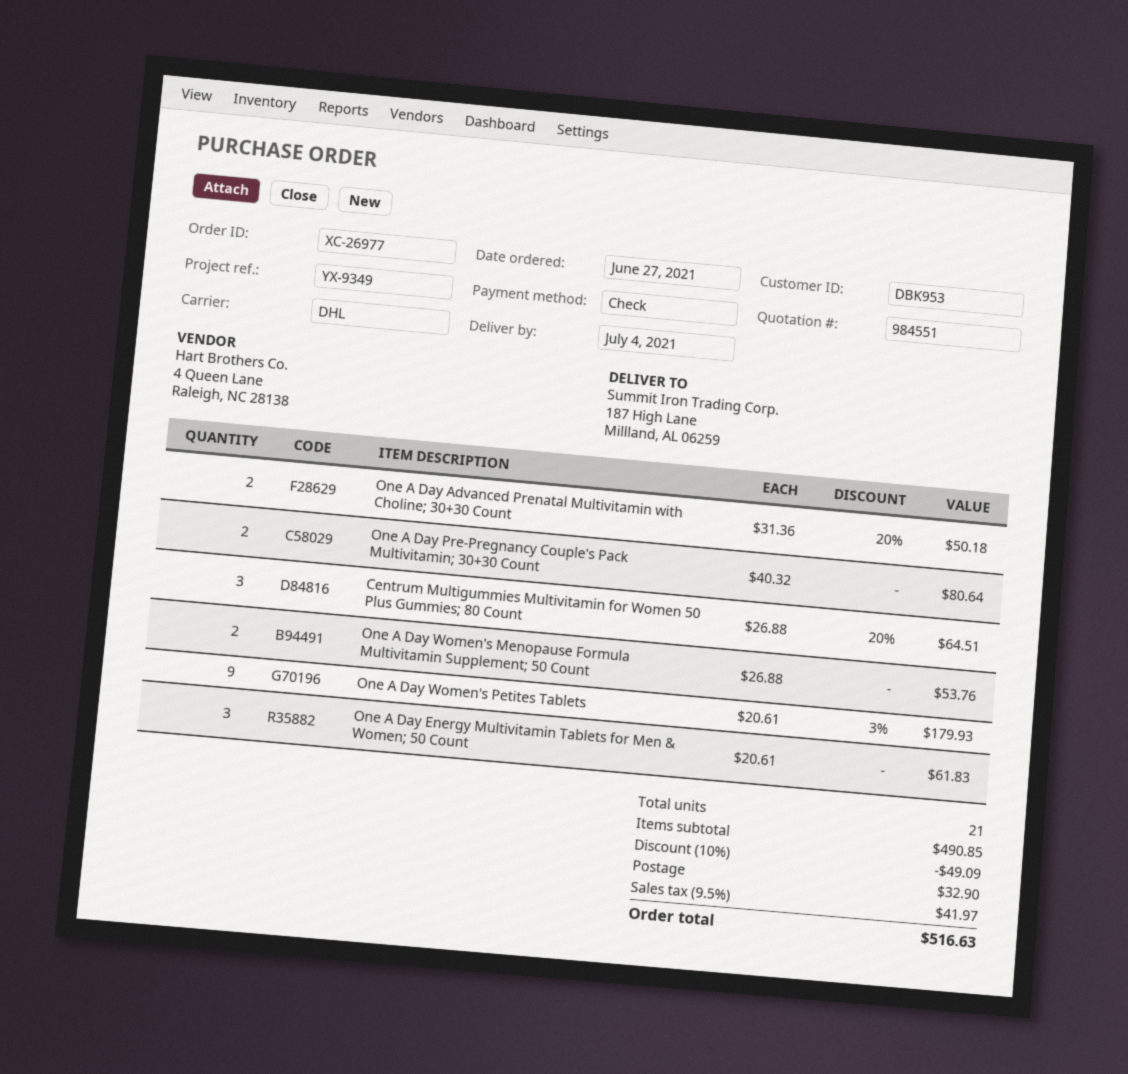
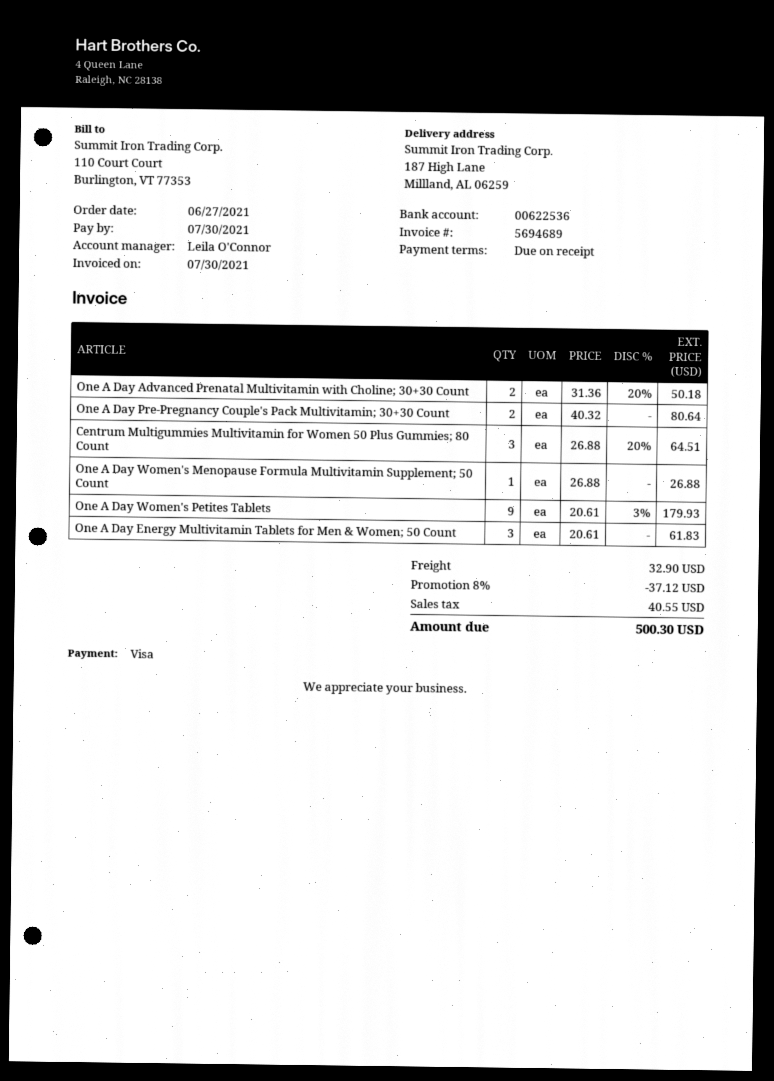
payment method: cheque -> Visa
One A Day Women's Menopause Formula Multivitamin Supplement; 50 Count: 2 x 26.88 = 53.76 -> 1 x 26.88 = 26.88
discount: 10% = 49.09 -> 8% = 37.12
tax: 41.97 -> 40.55
total: 516.63 -> 500.30

